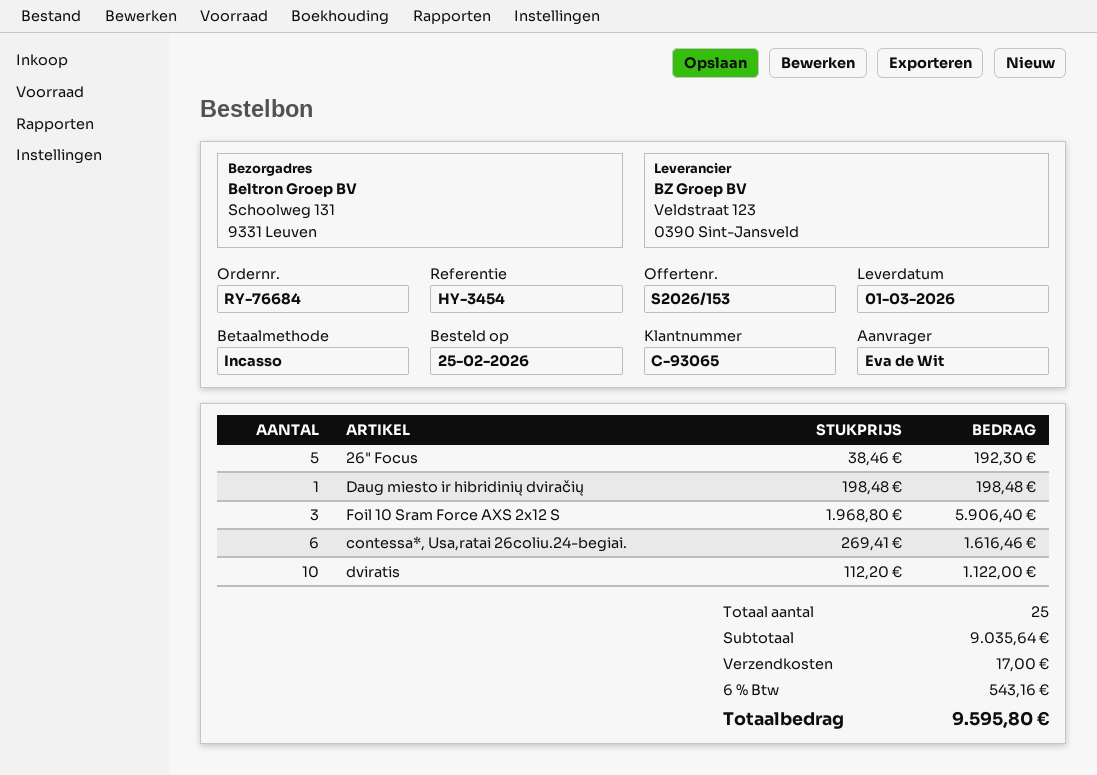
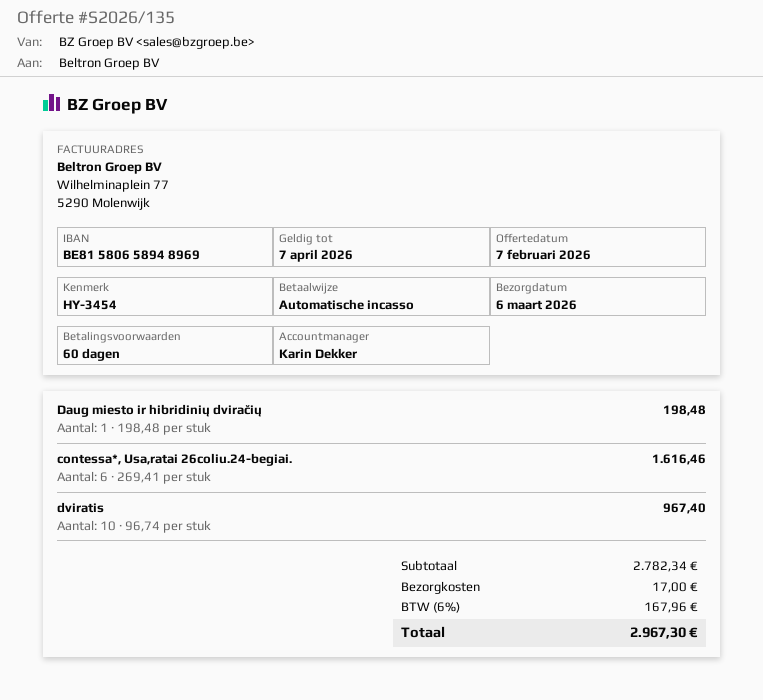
quote number: S2026/153 -> S2026/135
delivery date: 2026-03-01 -> 2026-03-06
26" Focus: 5 x 38.46 = 192.30 -> none
Foil 10 Sram Force AXS 2x12 S: 3 x 1968.80 = 5906.40 -> none
dviratis: 10 x 112.20 = 1122.00 -> 10 x 96.74 = 967.40
subtotal: 9035.64 -> 2782.34
tax: 6% = 543.16 -> 6% = 167.96
total: 9595.80 -> 2967.30

